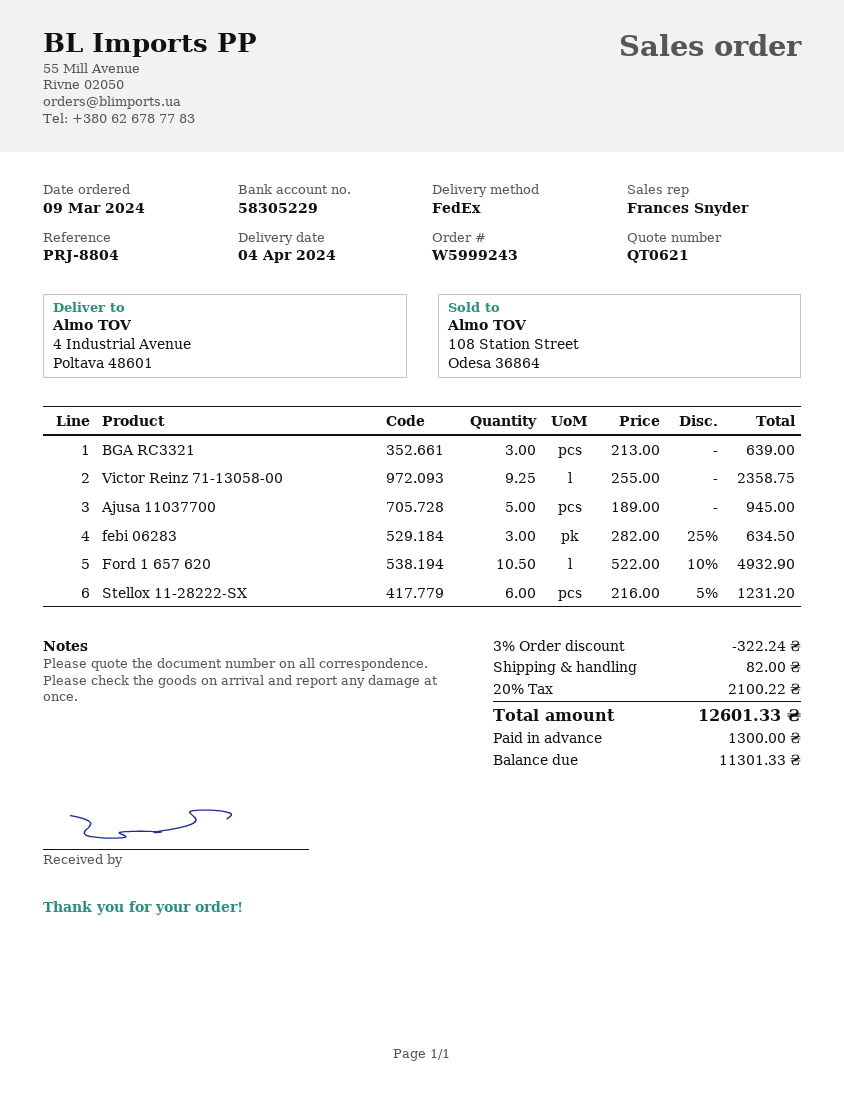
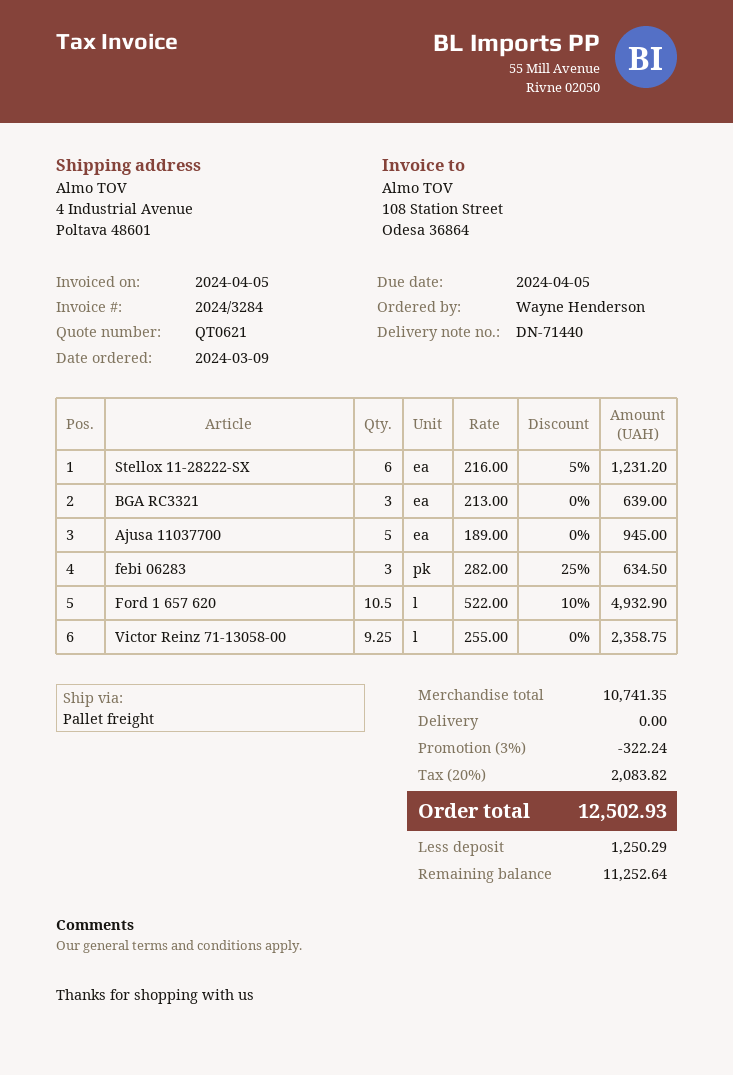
shipping method: FedEx -> pallet freight
shipping: 82.00 -> 0.00
tax: 20% = 2100.22 -> 20% = 2083.82
total: 12601.33 -> 12502.93
deposit: 1300.00 -> 1250.29
balance: 11301.33 -> 11252.64

